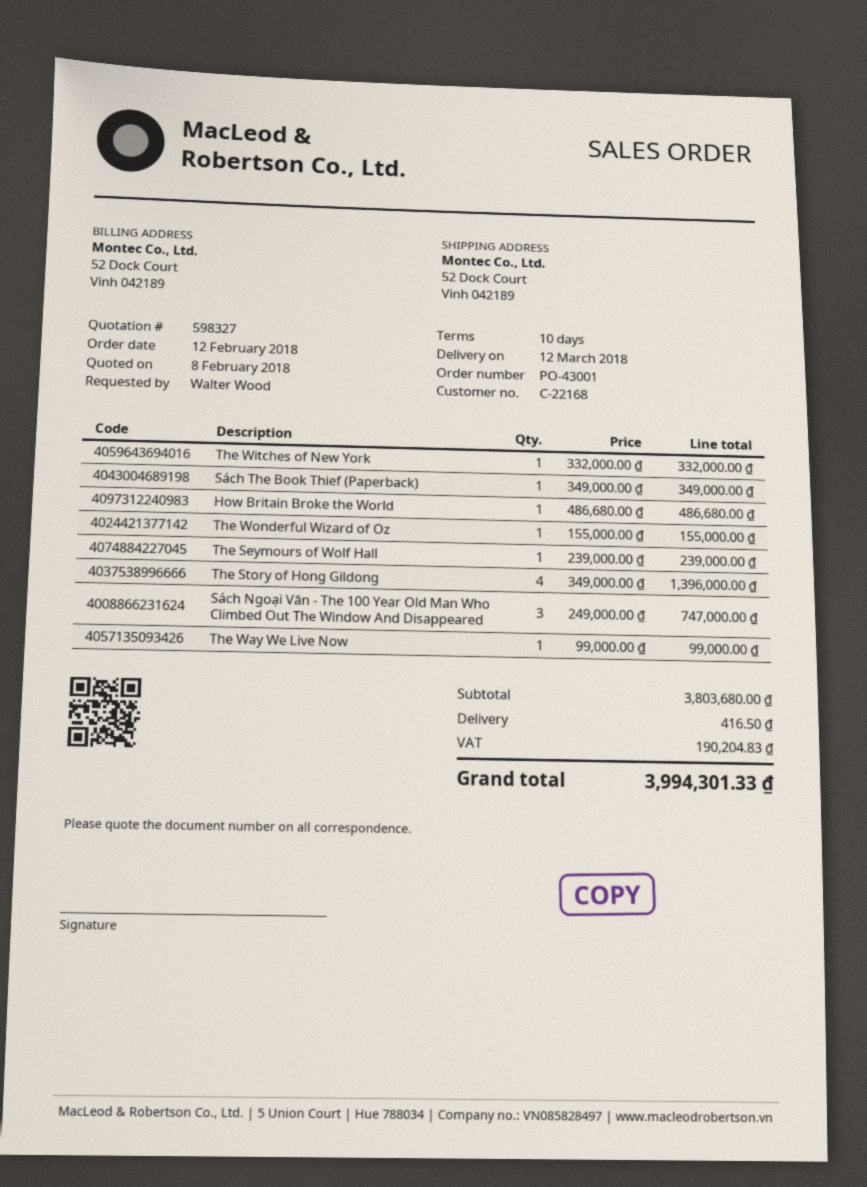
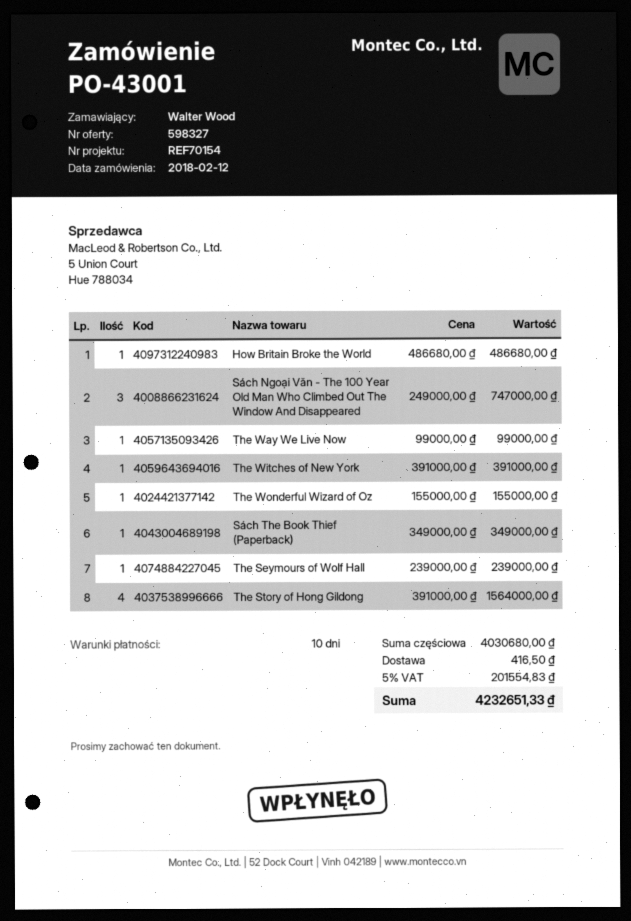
The Witches of New York: 1 x 332000.00 = 332000.00 -> 1 x 391000.00 = 391000.00
The Story of Hong Gildong: 4 x 349000.00 = 1396000.00 -> 4 x 391000.00 = 1564000.00
subtotal: 3803680.00 -> 4030680.00
tax: 190204.83 -> 201554.83
total: 3994301.33 -> 4232651.33

